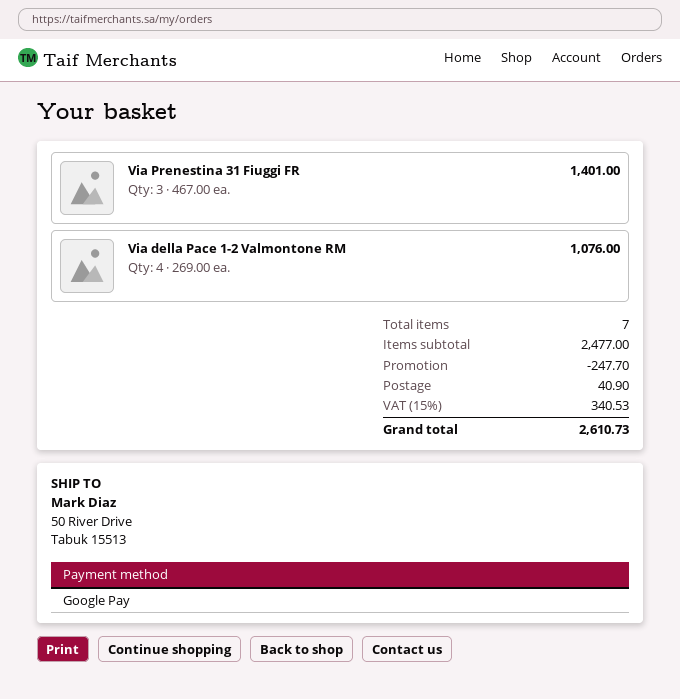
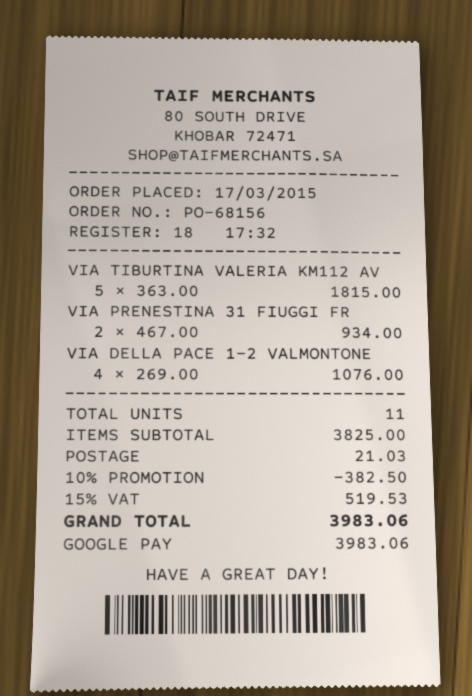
Via Prenestina 31 Fiuggi FR: 3 x 467.00 = 1401.00 -> 2 x 467.00 = 934.00
VIA TIBURTINA VALERIA KM112 AV: none -> 5 x 363.00 = 1815.00
total quantity: 7 -> 11
subtotal: 2477.00 -> 3825.00
discount: 247.70 -> 382.50
shipping: 40.90 -> 21.03
tax: 15% = 340.53 -> 15% = 519.53
total: 2610.73 -> 3983.06

